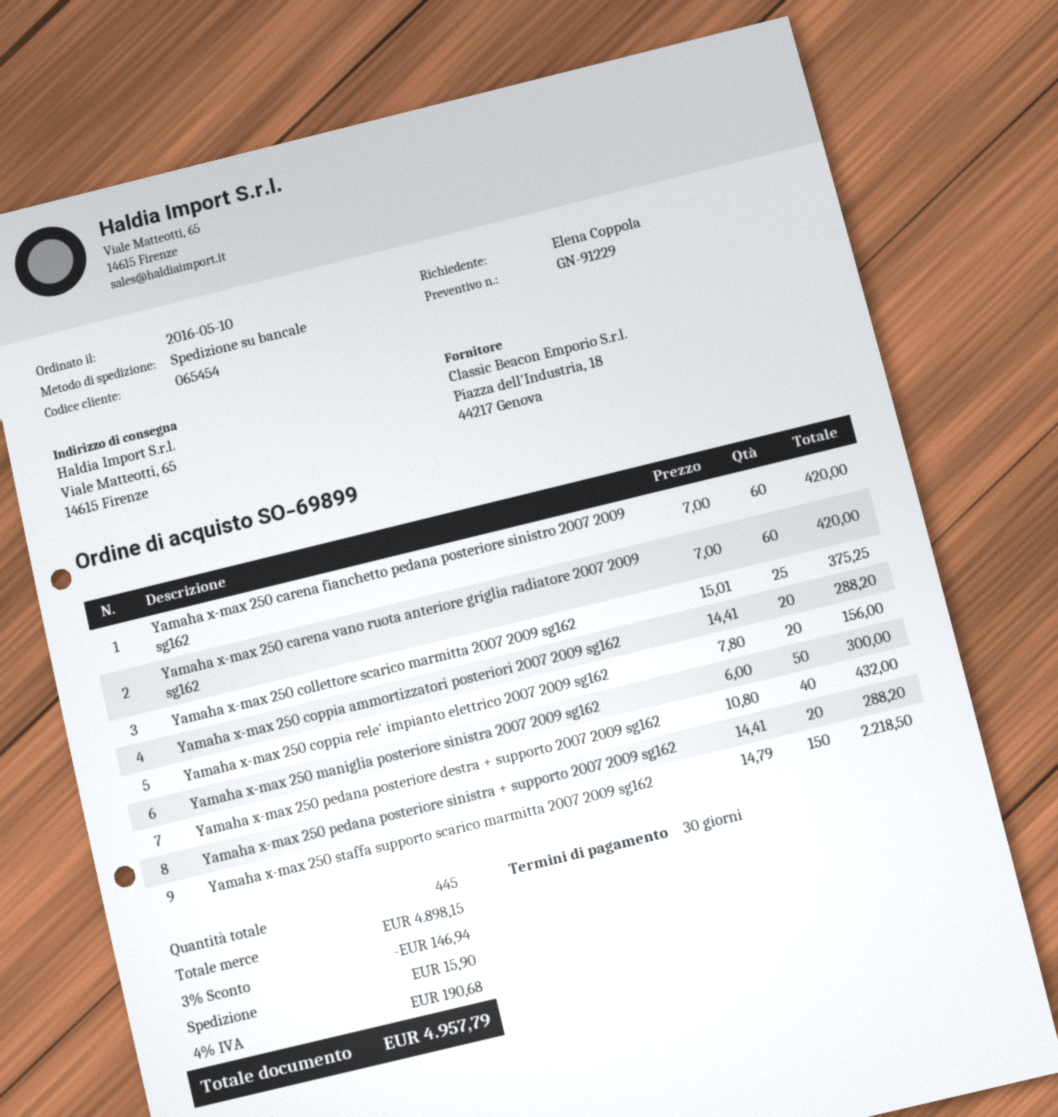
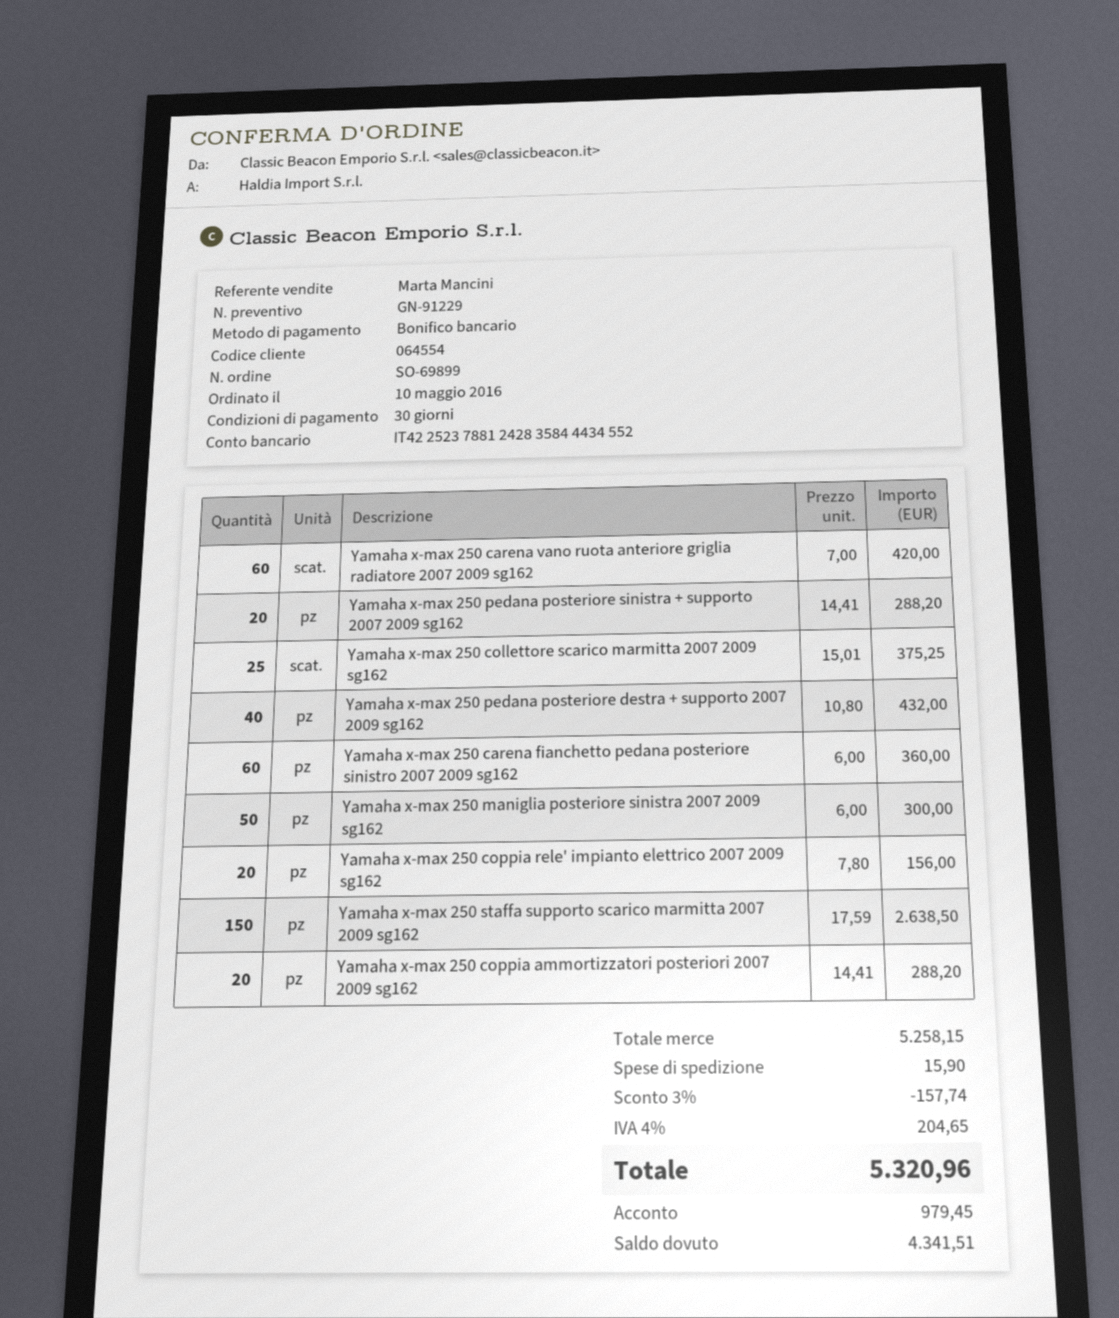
customer number: 065454 -> 064554
Yamaha x-max 250 carena fianchetto pedana posteriore sinistro 2007 2009 sg162: 60 x 7.00 = 420.00 -> 60 x 6.00 = 360.00
Yamaha x-max 250 staffa supporto scarico marmitta 2007 2009 sg162: 150 x 14.79 = 2218.50 -> 150 x 17.59 = 2638.50
subtotal: 4898.15 -> 5258.15
discount: 3% = 146.94 -> 3% = 157.74
tax: 4% = 190.68 -> 4% = 204.65
total: 4957.79 -> 5320.96

